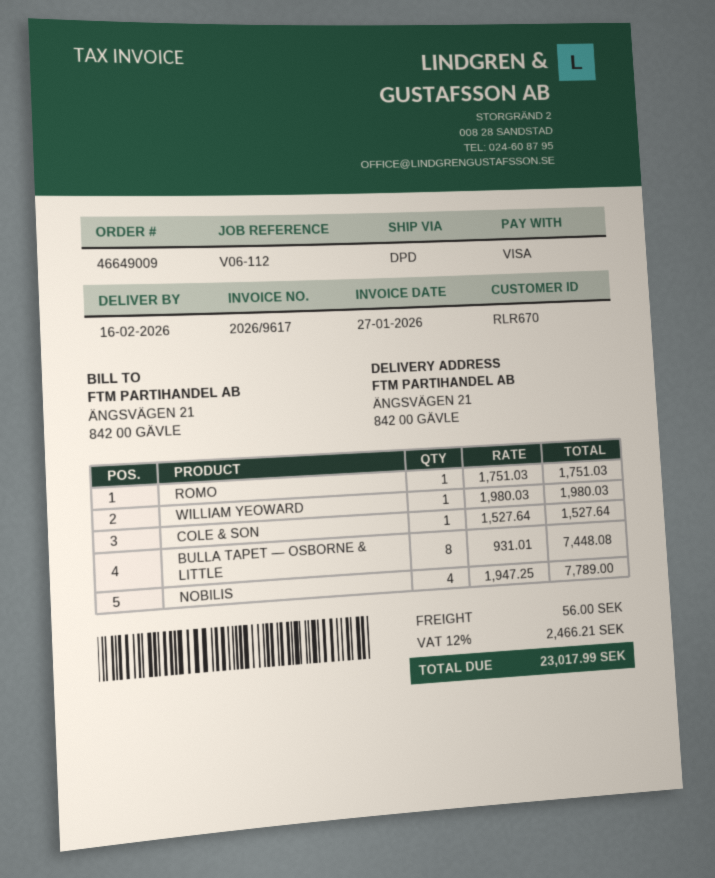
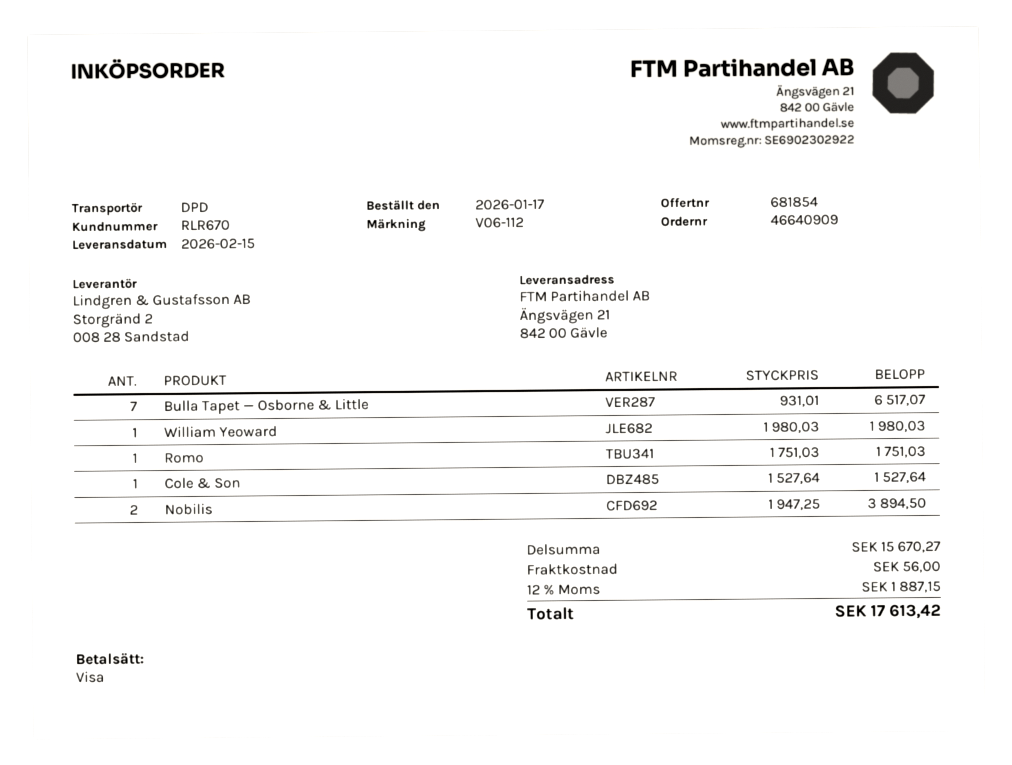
order number: 46649009 -> 46640909
delivery date: 2026-02-16 -> 2026-02-15
BULLA TAPET — OSBORNE & LITTLE: 8 x 931.01 = 7448.08 -> 7 x 931.01 = 6517.07
NOBILIS: 4 x 1947.25 = 7789.00 -> 2 x 1947.25 = 3894.50
tax: 12% = 2466.21 -> 12% = 1887.15
total: 23017.99 -> 17613.42

